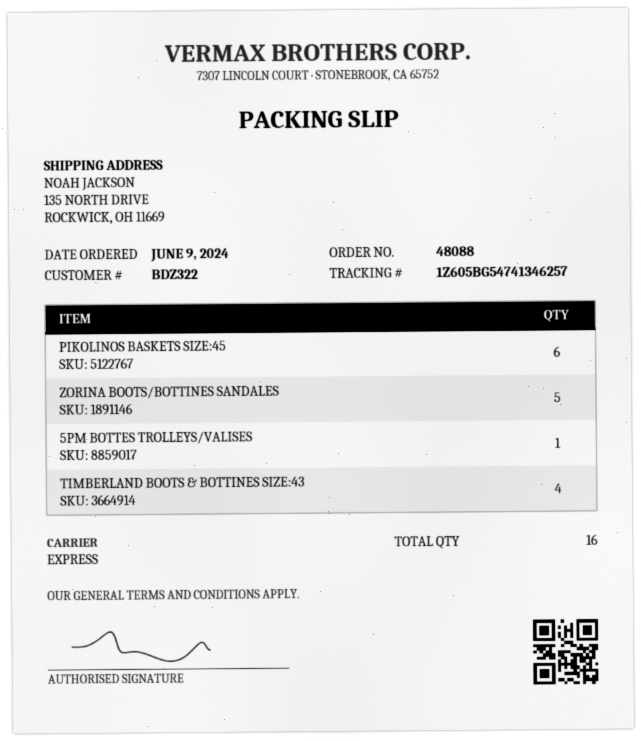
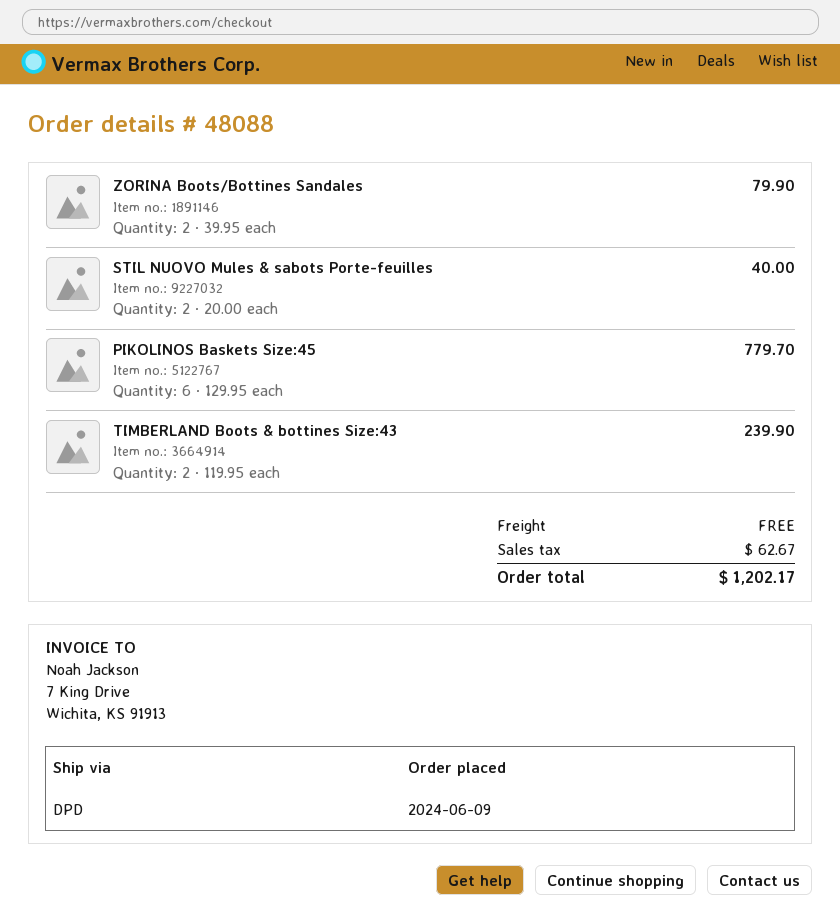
shipping method: express -> DPD
ZORINA BOOTS/BOTTINES SANDALES: 5 -> 2
5PM BOTTES TROLLEYS/VALISES: 1 -> none
TIMBERLAND BOOTS & BOTTINES SIZE:43: 4 -> 2
STIL NUOVO Mules & sabots Porte-feuilles: none -> 2

